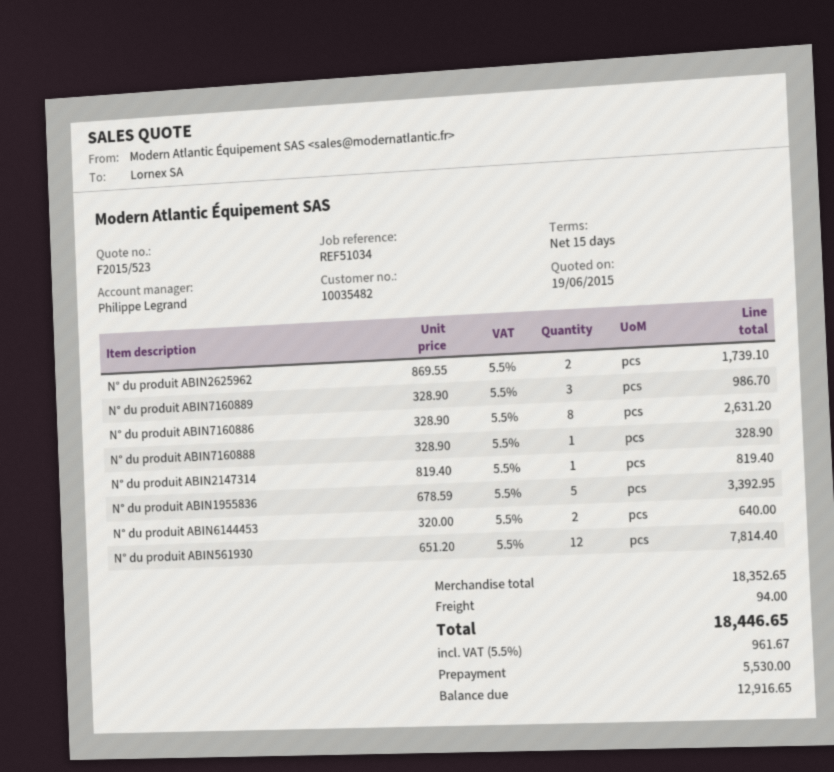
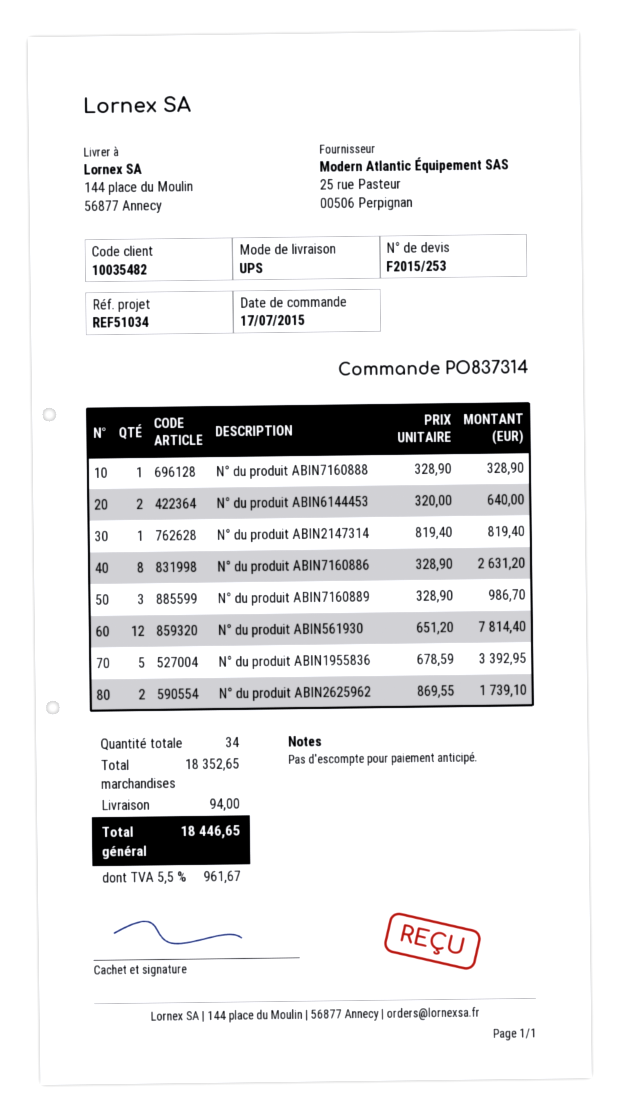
quote number: F2015/523 -> F2015/253

